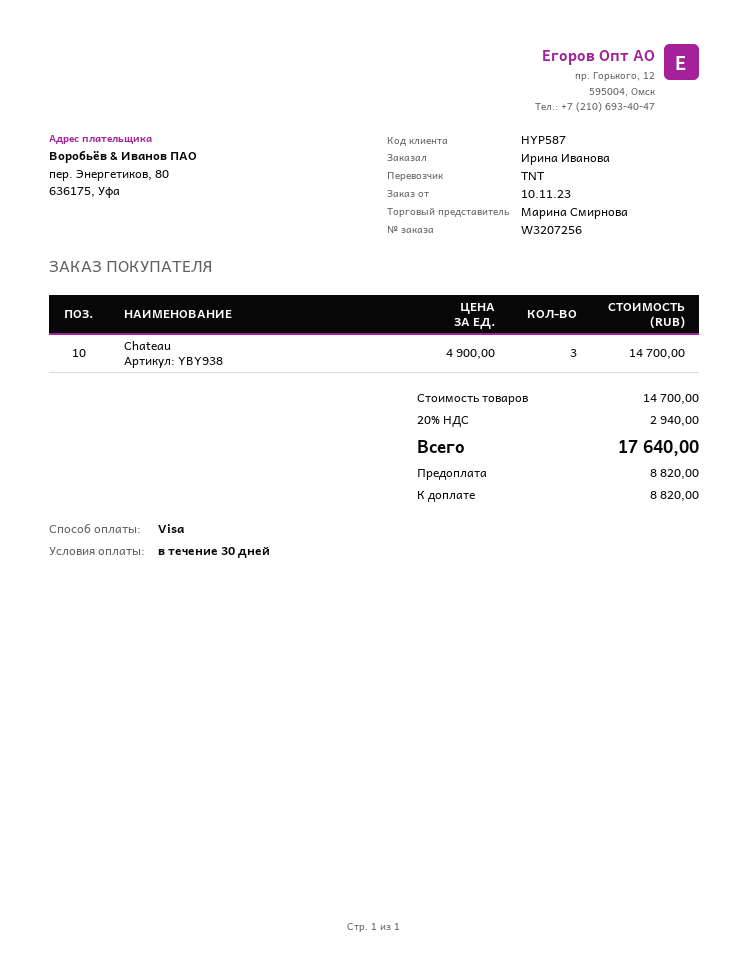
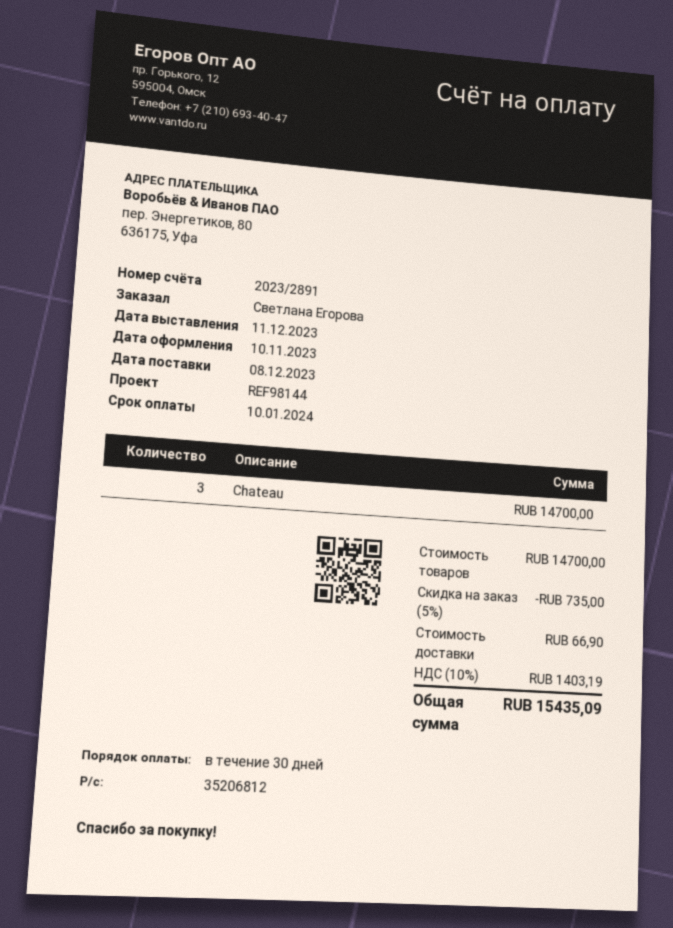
ordered by: Ирина Иванова -> Светлана Егорова
discount: none -> 5% = 735.00
shipping: none -> 66.90
tax: 20% = 2940.00 -> 10% = 1403.19
total: 17640.00 -> 15435.09

